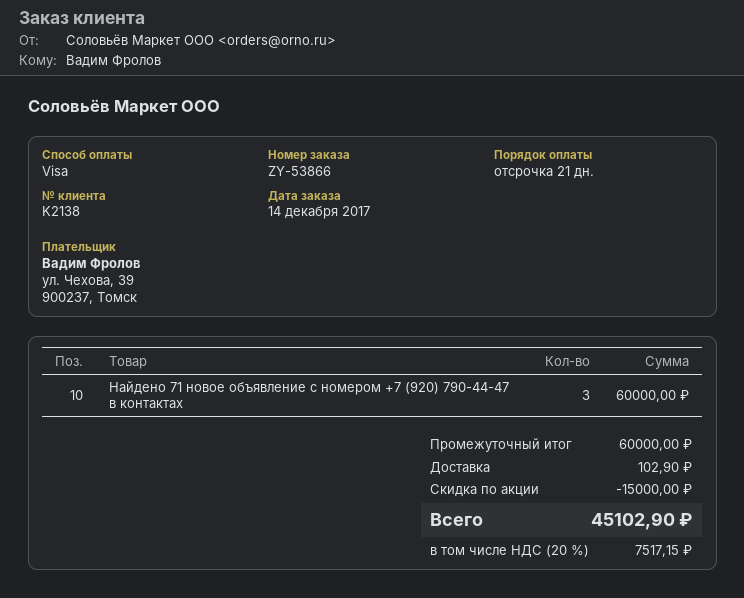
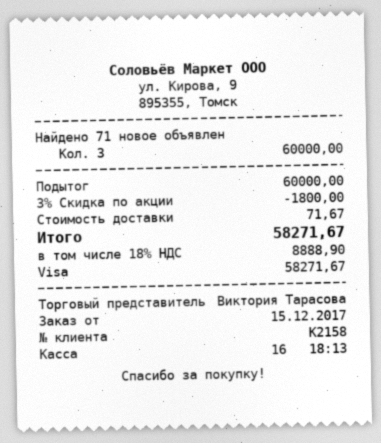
order date: 2017-12-14 -> 2017-12-15
customer number: K2138 -> K2158
discount: 15000.00 -> 1800.00
shipping: 102.90 -> 71.67
tax: 20% = 7517.15 -> 18% = 8888.90
total: 45102.90 -> 58271.67

